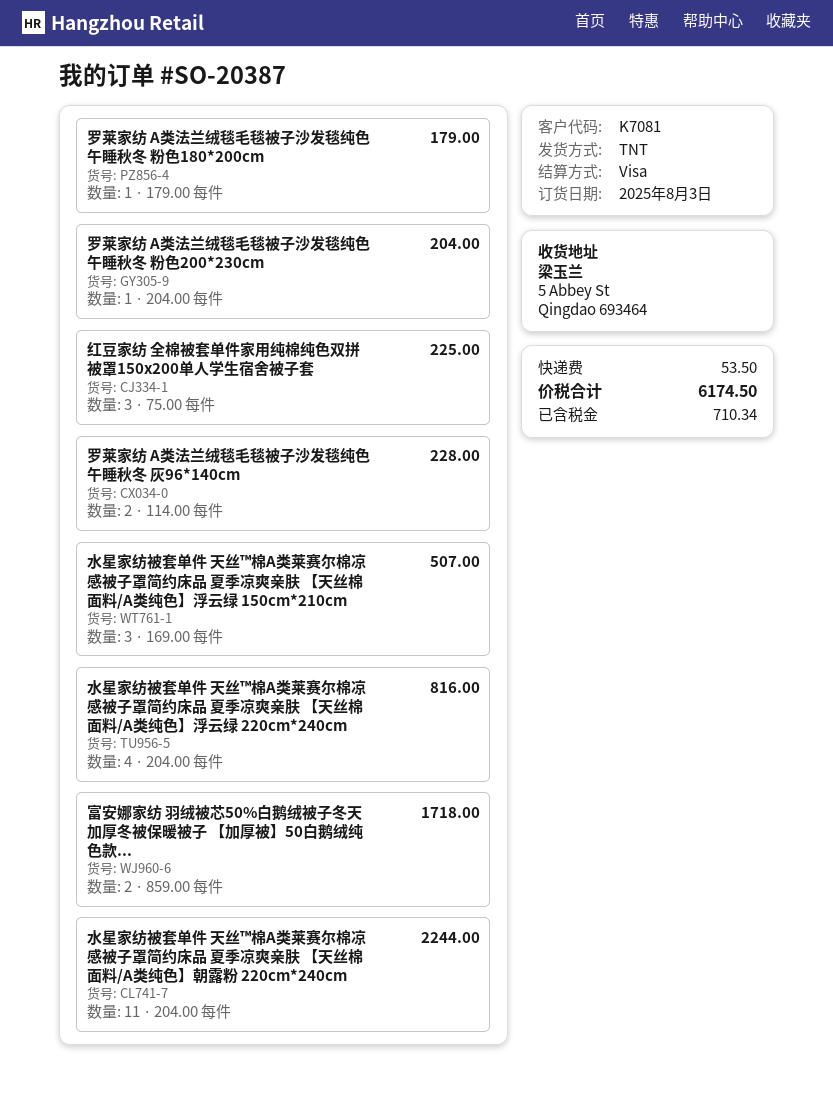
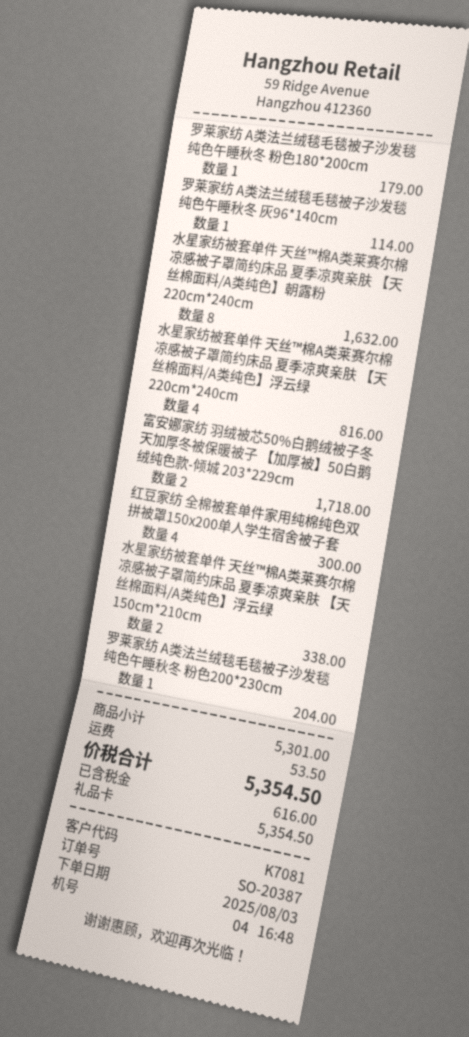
payment method: Visa -> gift card
红豆家纺 全棉被套单件家用纯棉纯色双拼被罩150x200单人学生宿舍被子套: 3 for 225.00 -> 4 for 300.00
罗莱家纺 A类法兰绒毯毛毯被子沙发毯纯色午睡秋冬 灰96*140cm: 2 for 228.00 -> 1 for 114.00
水星家纺被套单件 天丝™棉A类莱赛尔棉凉感被子罩简约床品 夏季凉爽亲肤 【天丝棉面料/A类纯色】浮云绿 150cm*210cm: 3 for 507.00 -> 2 for 338.00
水星家纺被套单件 天丝™棉A类莱赛尔棉凉感被子罩简约床品 夏季凉爽亲肤 【天丝棉面料/A类纯色】朝露粉 220cm*240cm: 11 for 2244.00 -> 8 for 1632.00
tax: 710.34 -> 616.00
total: 6174.50 -> 5354.50

